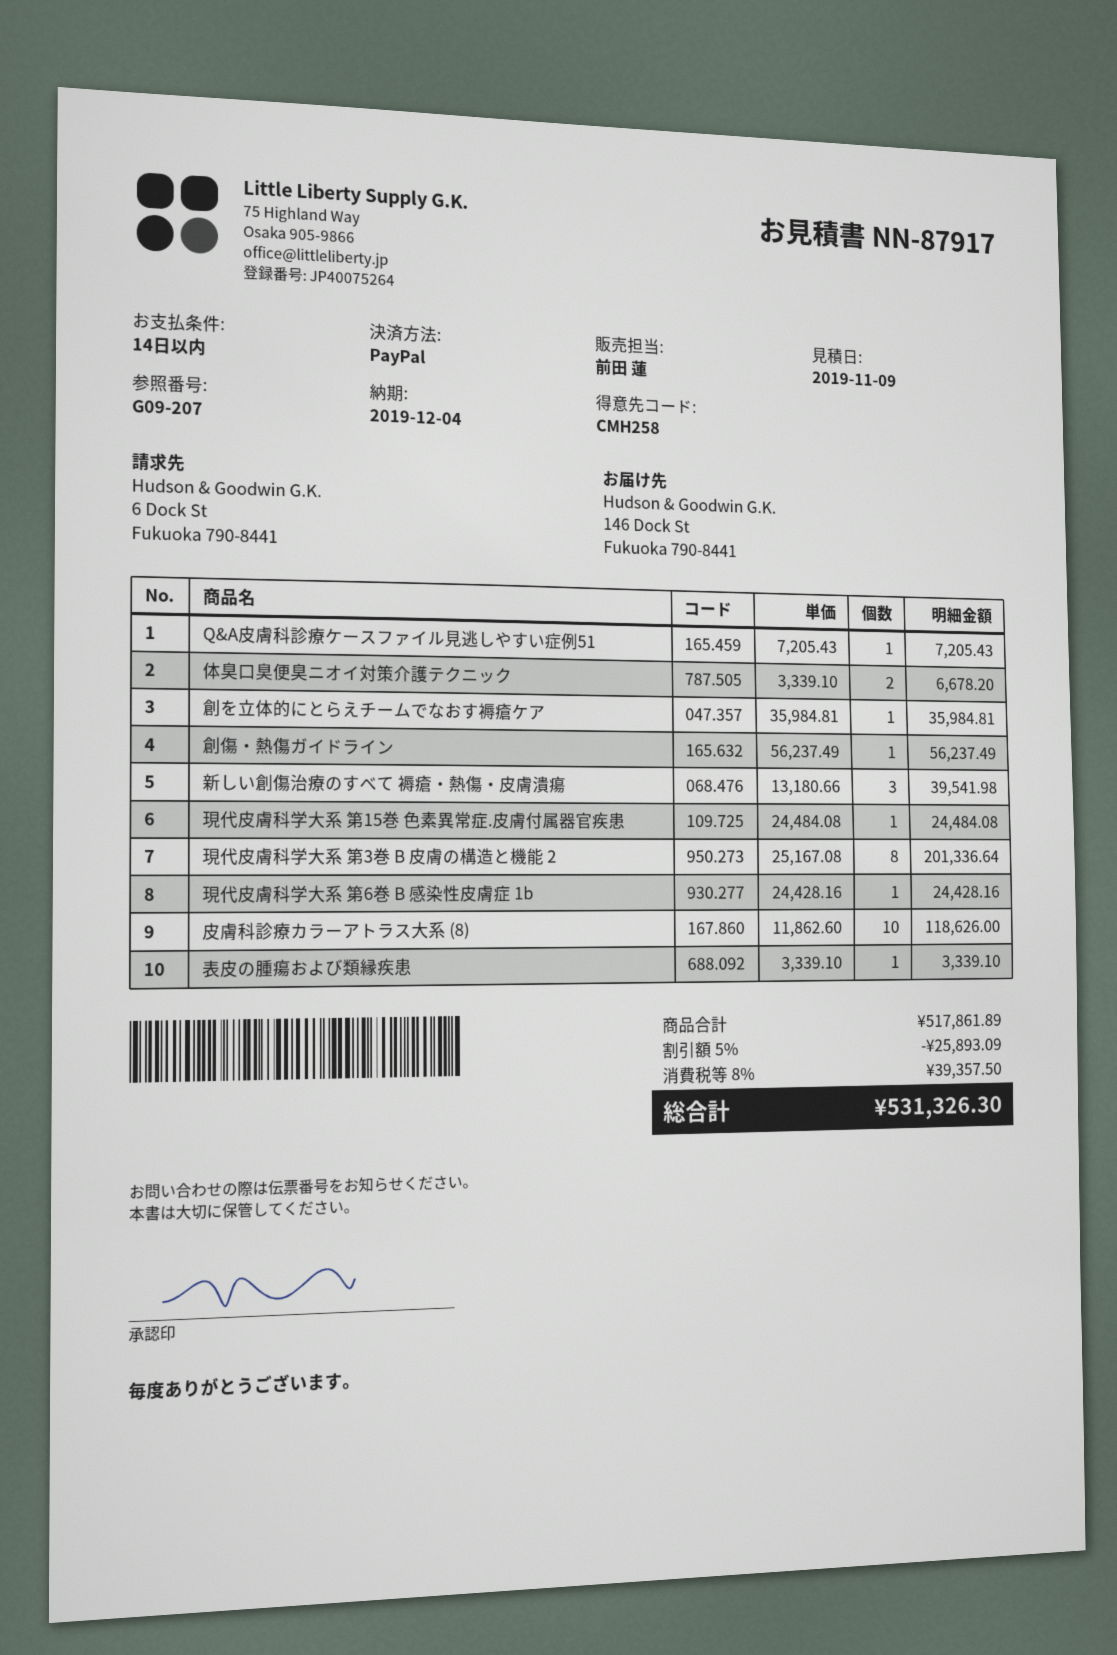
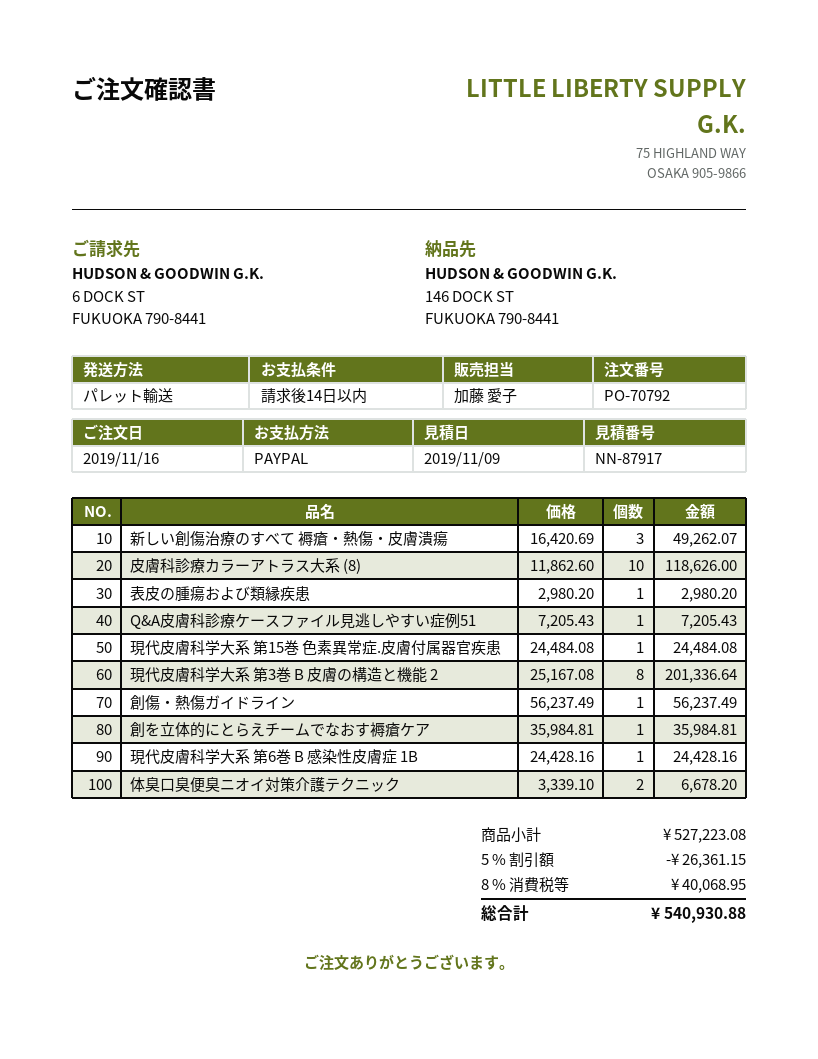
sales rep: 前田 蓮 -> 加藤 愛子
新しい創傷治療のすべて 褥瘡・熱傷・皮膚潰瘍: 3 x 13180.66 = 39541.98 -> 3 x 16420.69 = 49262.07
表皮の腫瘍および類縁疾患: 1 x 3339.10 = 3339.10 -> 1 x 2980.20 = 2980.20
subtotal: 517861.89 -> 527223.08
discount: 5% = 25893.09 -> 5% = 26361.15
tax: 8% = 39357.50 -> 8% = 40068.95
total: 531326.30 -> 540930.88

